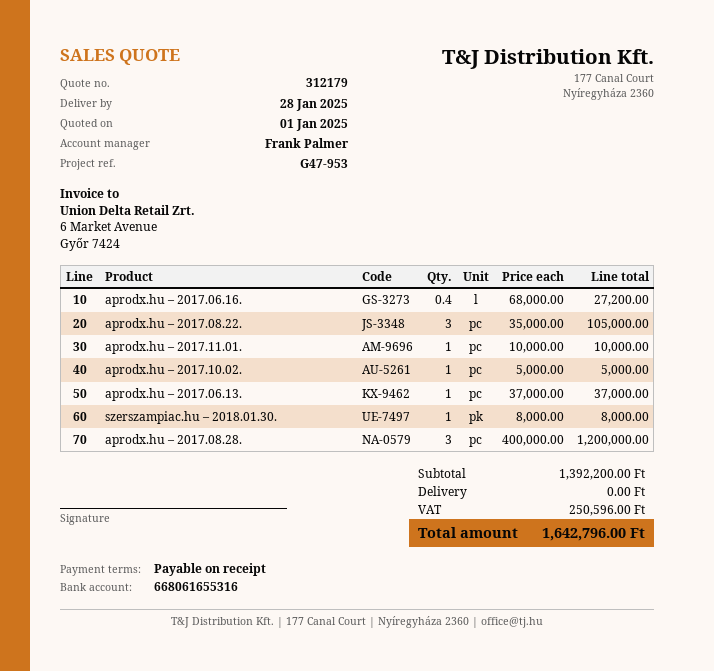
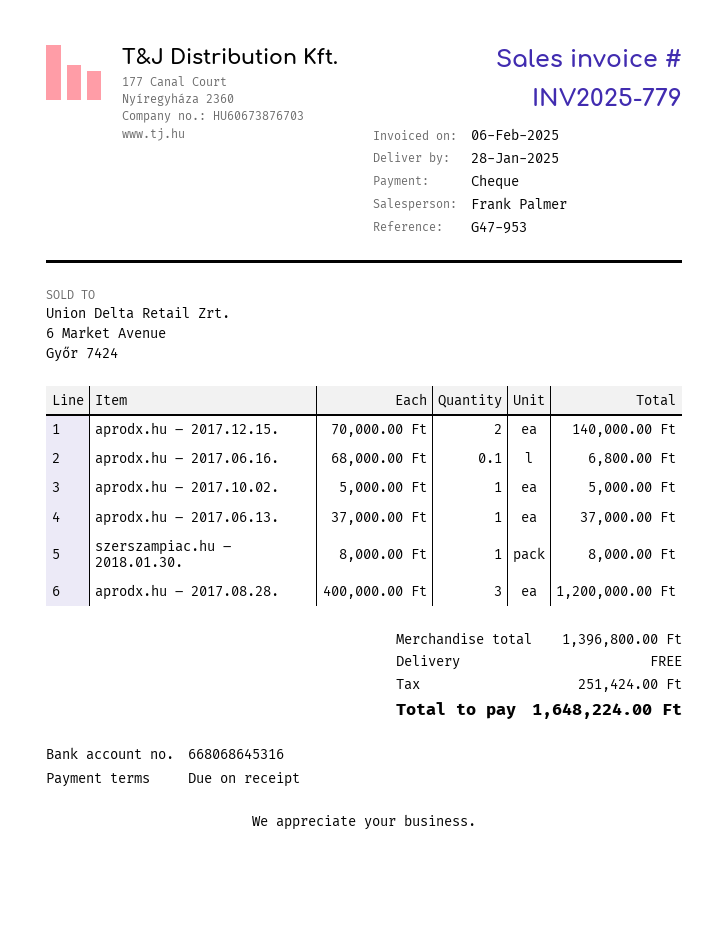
bank account: 668061655316 -> 668068645316
aprodx.hu – 2017.06.16.: 0.4 x 68000.00 = 27200.00 -> 0.1 x 68000.00 = 6800.00
aprodx.hu – 2017.08.22.: 3 x 35000.00 = 105000.00 -> none
aprodx.hu – 2017.11.01.: 1 x 10000.00 = 10000.00 -> none
aprodx.hu – 2017.12.15.: none -> 2 x 70000.00 = 140000.00
subtotal: 1392200.00 -> 1396800.00
tax: 250596.00 -> 251424.00
total: 1642796.00 -> 1648224.00

